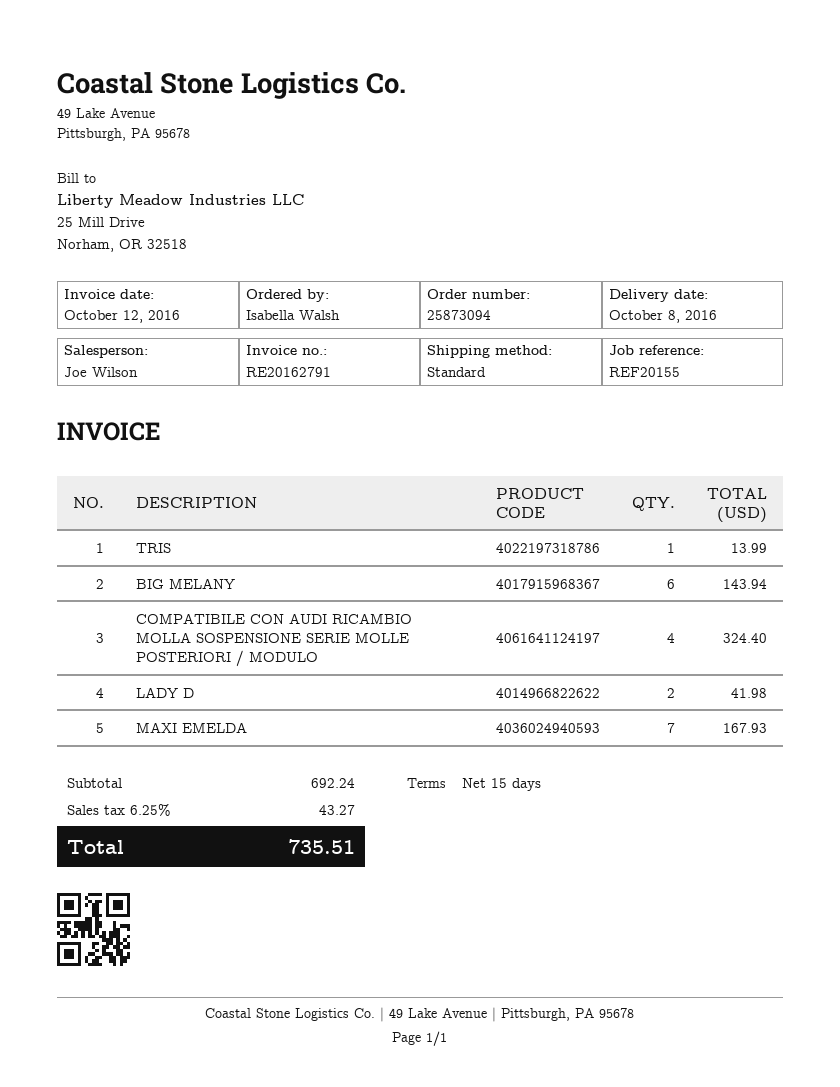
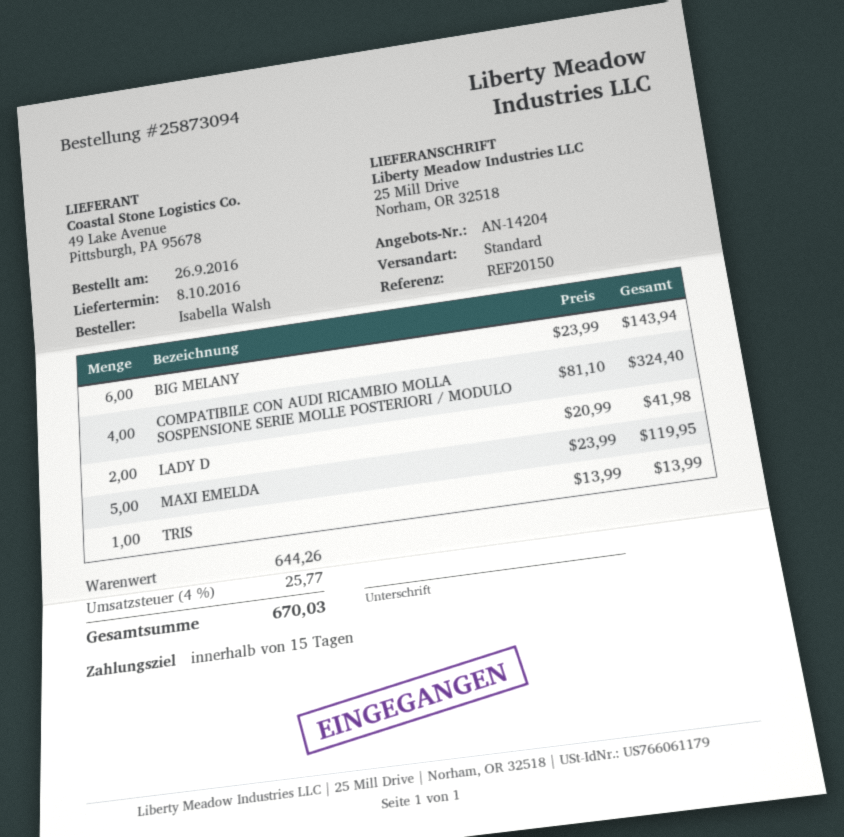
reference: REF20155 -> REF20150
MAXI EMELDA: 7 for 167.93 -> 5 for 119.95
subtotal: 692.24 -> 644.26
tax: 6.25% = 43.27 -> 4% = 25.77
total: 735.51 -> 670.03

